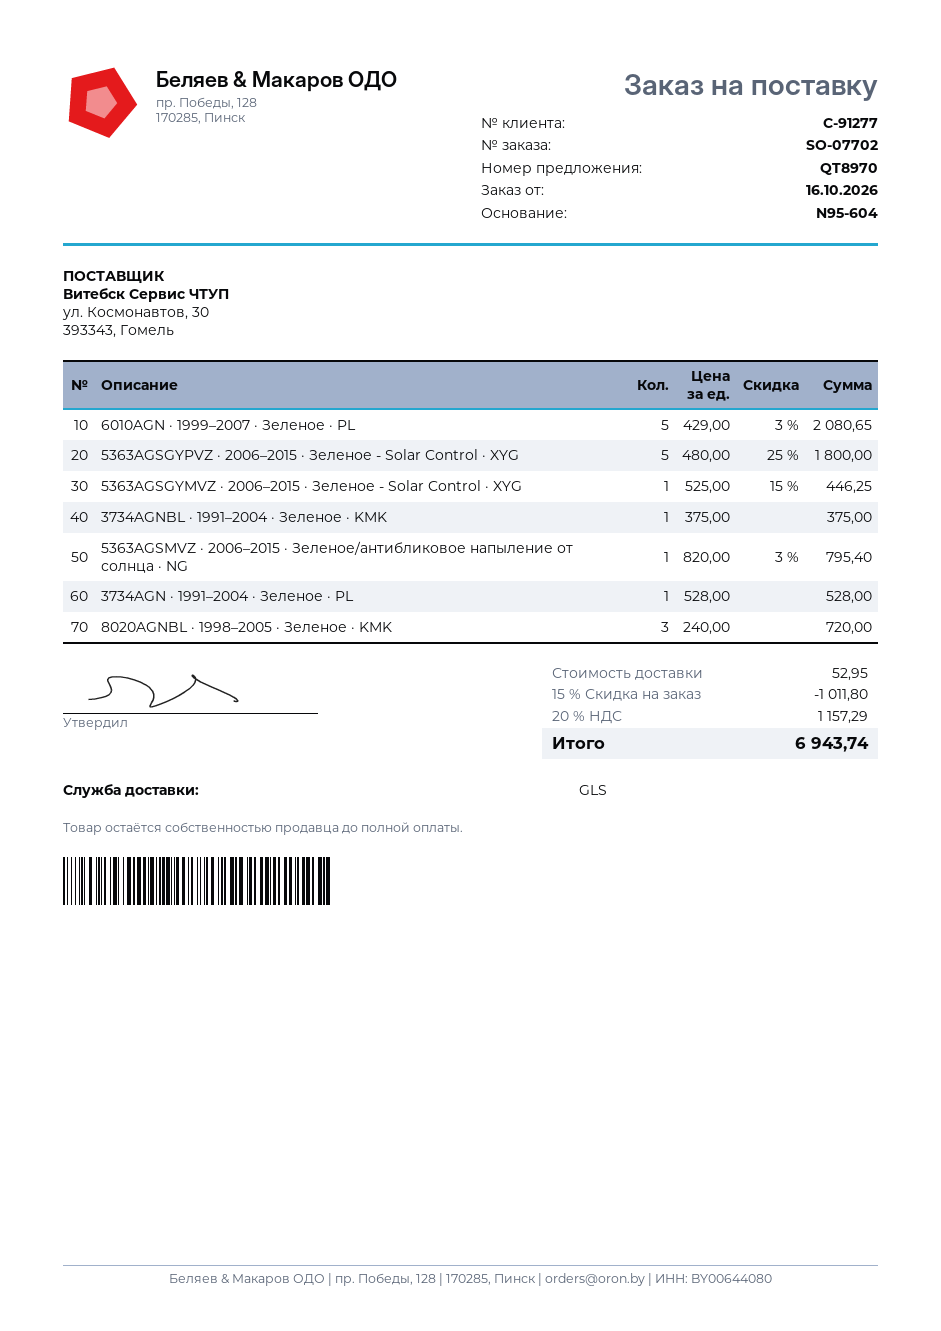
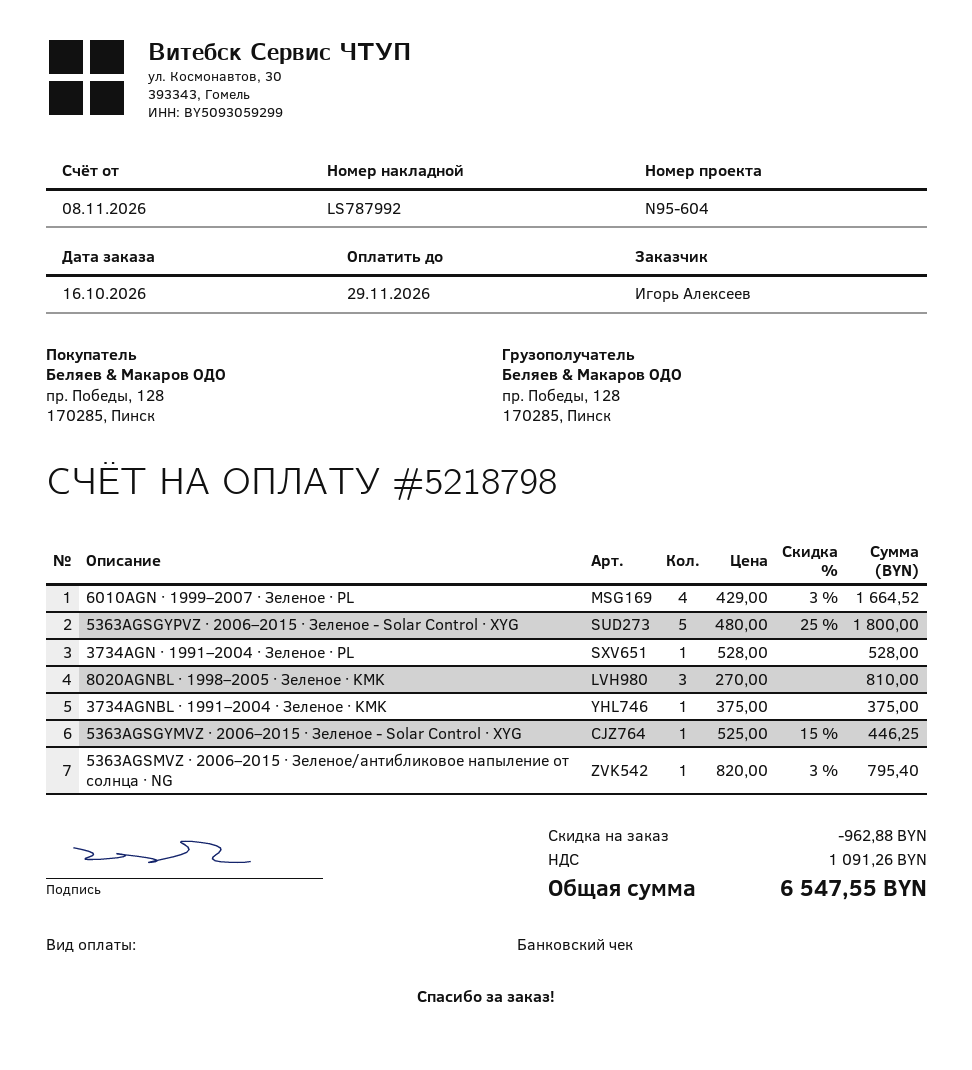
6010AGN · 1999–2007 · Зеленое · PL: 5 x 429.00 - 3% = 2080.65 -> 4 x 429.00 - 3% = 1664.52
8020AGNBL · 1998–2005 · Зеленое · KMK: 3 x 240.00 = 720.00 -> 3 x 270.00 = 810.00
discount: 1011.80 -> 962.88
shipping: 52.95 -> none
tax: 1157.29 -> 1091.26
total: 6943.74 -> 6547.55

